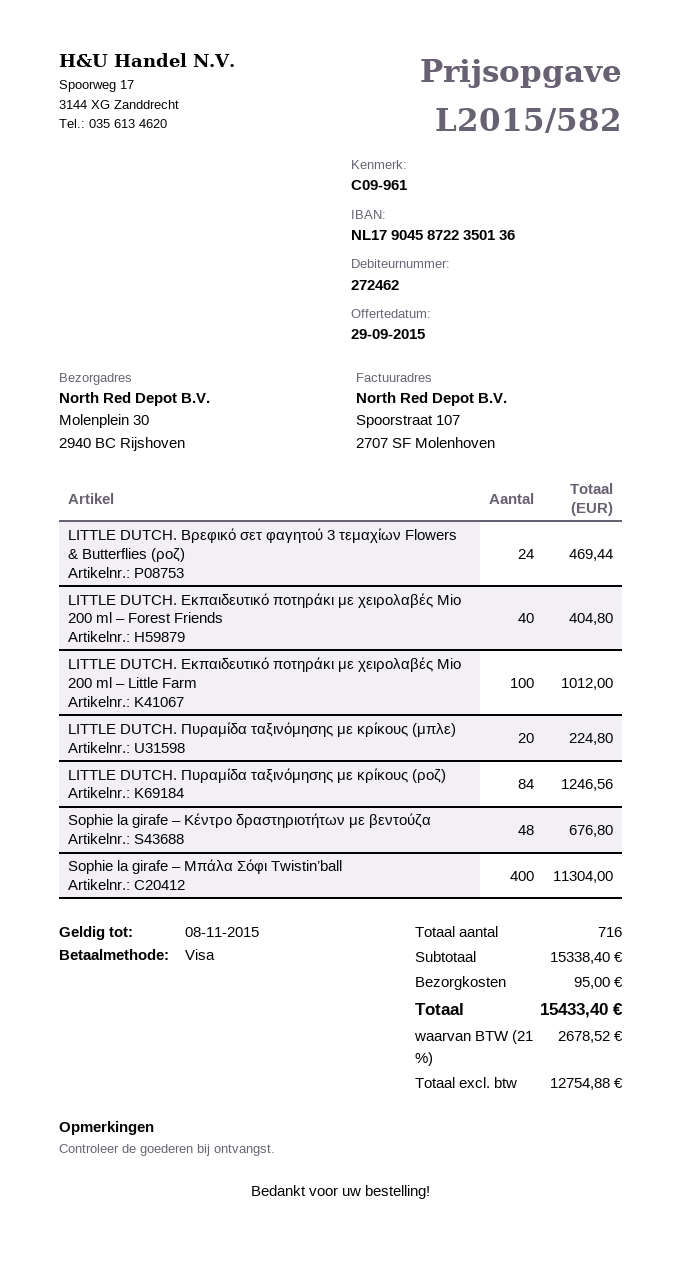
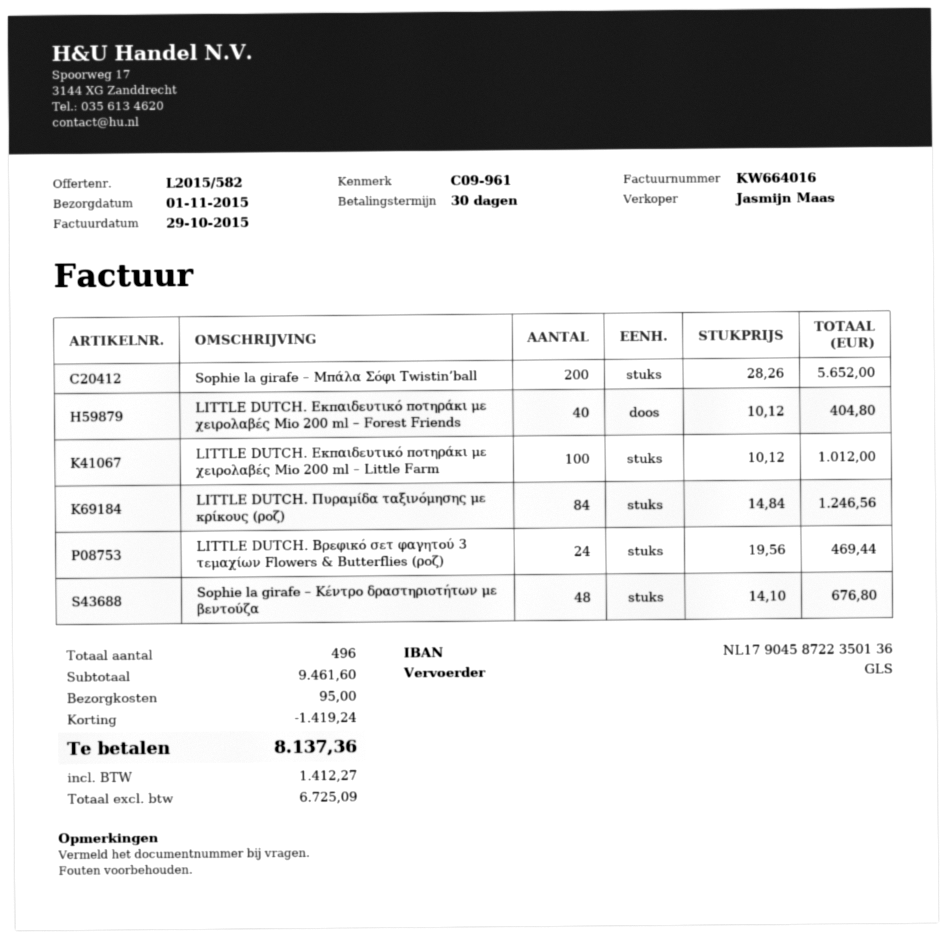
LITTLE DUTCH. Πυραμίδα ταξινόμησης με κρίκους (μπλε): 20 for 224.80 -> none
Sophie la girafe – Μπάλα Σόφι Twistin’ball: 400 for 11304.00 -> 200 for 5652.00
total quantity: 716 -> 496
subtotal: 15338.40 -> 9461.60
discount: none -> 1419.24
net: 12754.88 -> 6725.09
tax: 2678.52 -> 1412.27
total: 15433.40 -> 8137.36

